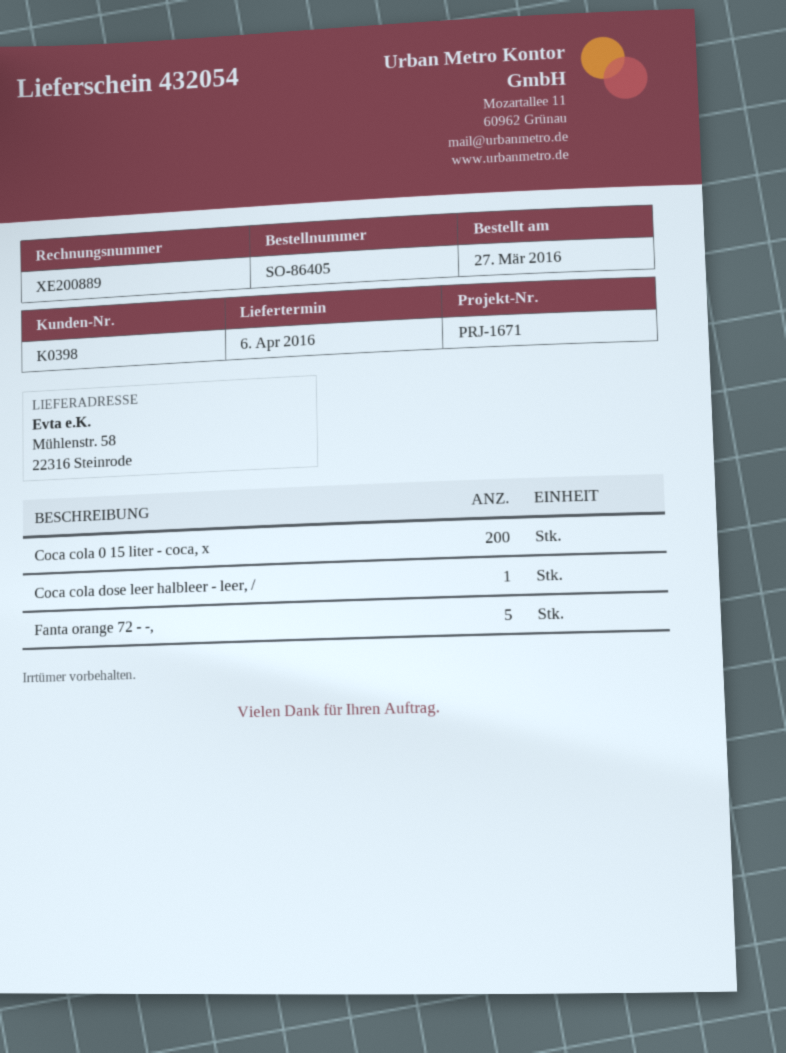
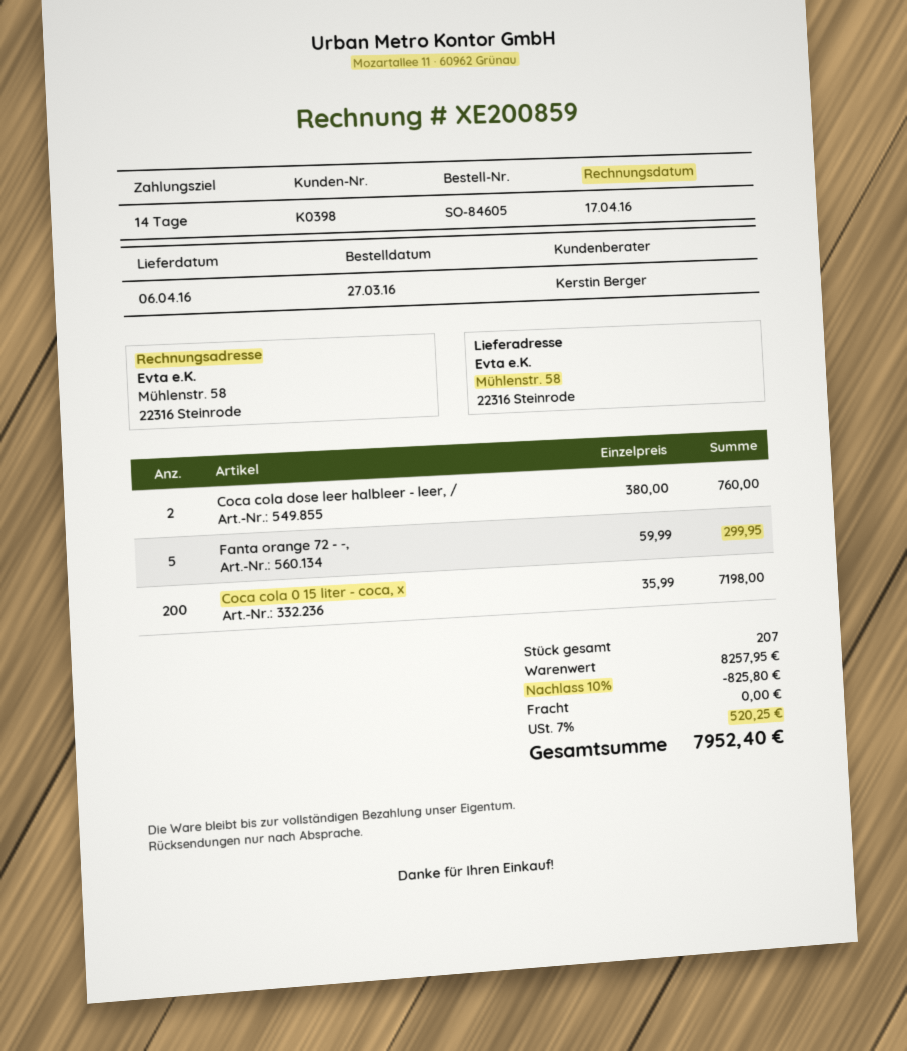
order number: SO-86405 -> SO-84605
invoice number: XE200889 -> XE200859
Coca cola dose leer halbleer - leer, /: 1 -> 2

